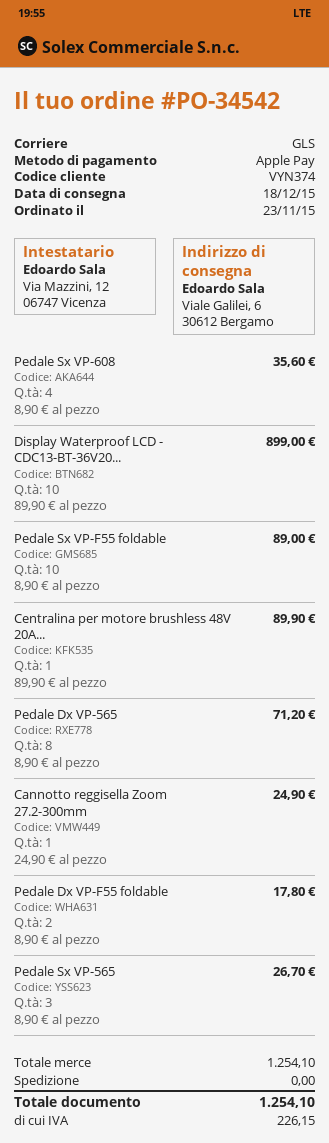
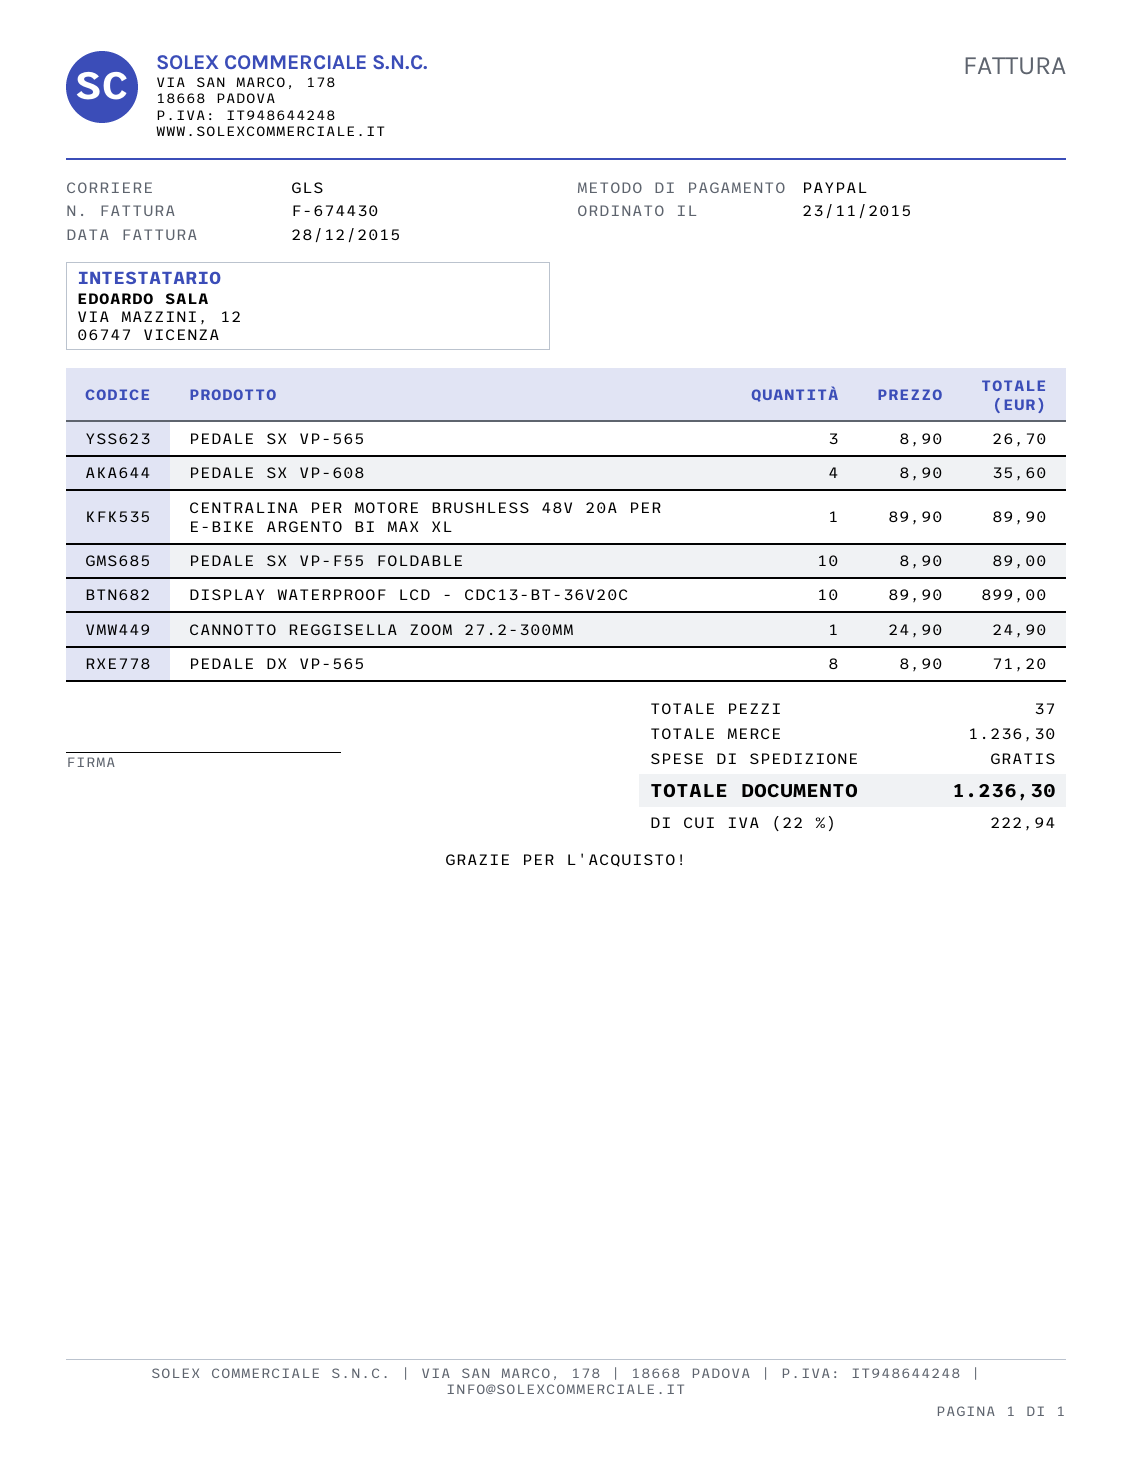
payment method: Apple Pay -> PayPal
Pedale Dx VP-F55 foldable: 2 x 8.90 = 17.80 -> none
subtotal: 1254.10 -> 1236.30
tax: 226.15 -> 222.94
total: 1254.10 -> 1236.30

